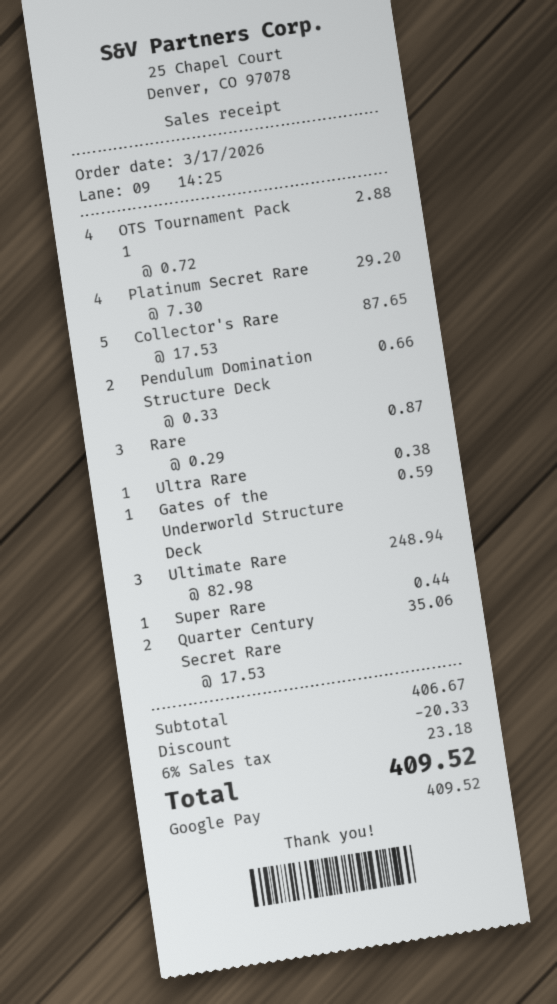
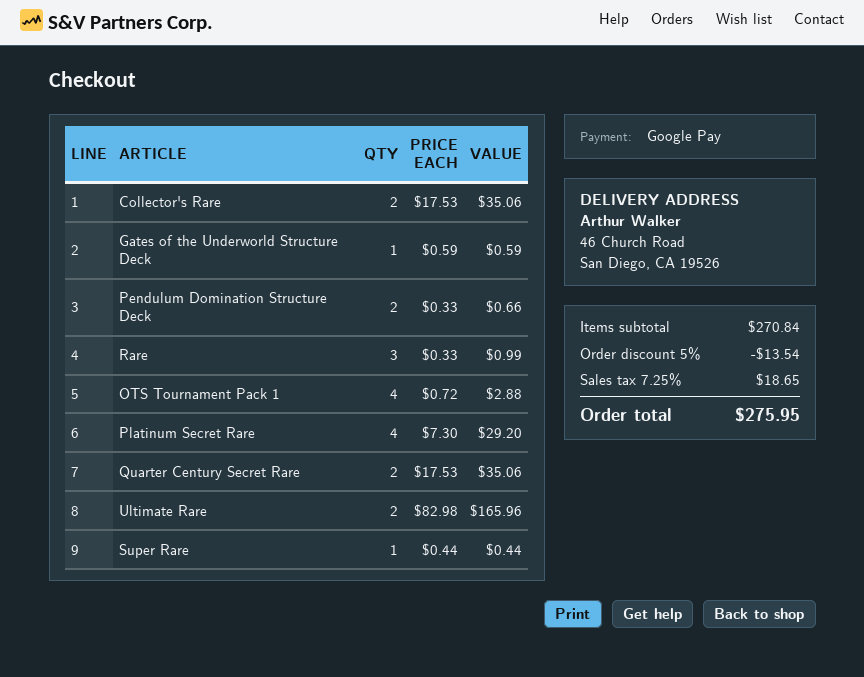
Collector's Rare: 5 x 17.53 = 87.65 -> 2 x 17.53 = 35.06
Rare: 3 x 0.29 = 0.87 -> 3 x 0.33 = 0.99
Ultra Rare: 1 x 0.38 = 0.38 -> none
Ultimate Rare: 3 x 82.98 = 248.94 -> 2 x 82.98 = 165.96
subtotal: 406.67 -> 270.84
discount: 20.33 -> 13.54
tax: 6% = 23.18 -> 7.25% = 18.65
total: 409.52 -> 275.95

